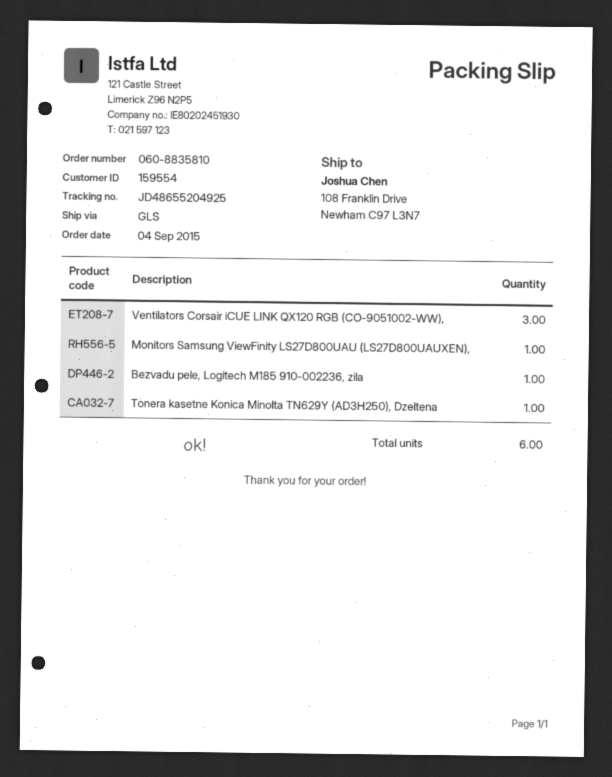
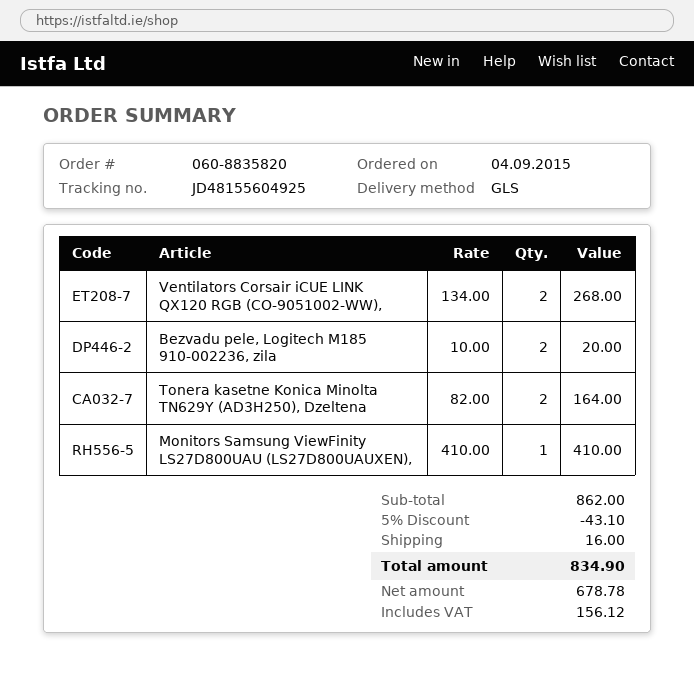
order number: 060-8835810 -> 060-8835820
tracking number: JD48655204925 -> JD48155604925
Ventilators Corsair iCUE LINK QX120 RGB (CO-9051002-WW),: 3 -> 2
Bezvadu pele, Logitech M185 910-002236, zila: 1 -> 2
Tonera kasetne Konica Minolta TN629Y (AD3H250), Dzeltena: 1 -> 2

